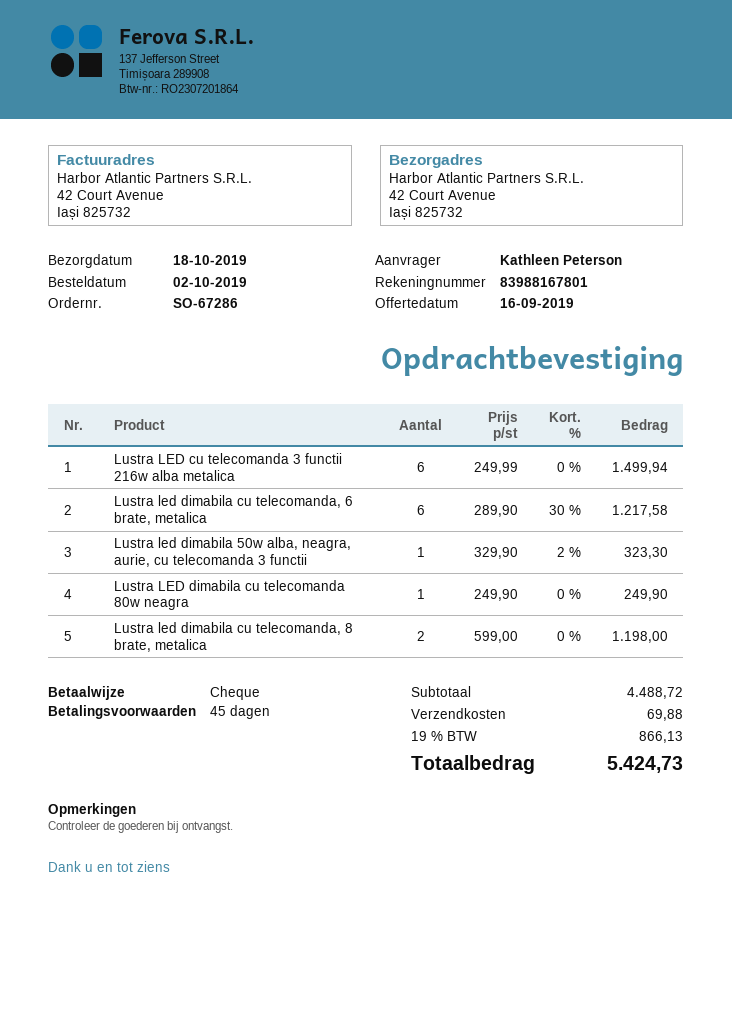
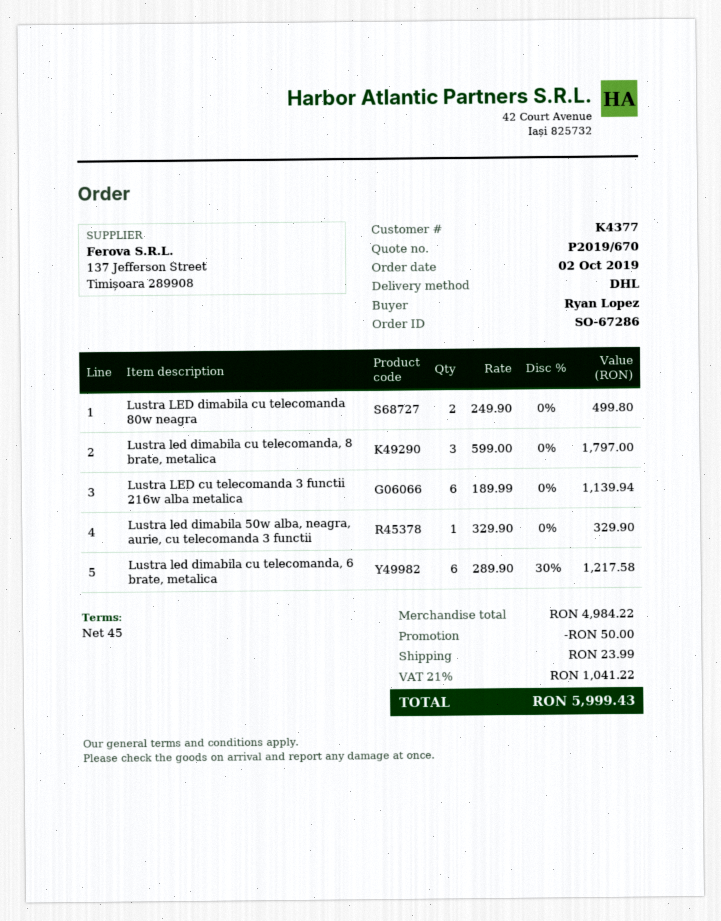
ordered by: Kathleen Peterson -> Ryan Lopez
Lustra LED cu telecomanda 3 functii 216w alba metalica: 6 x 249.99 = 1499.94 -> 6 x 189.99 = 1139.94
Lustra led dimabila 50w alba, neagra, aurie, cu telecomanda 3 functii: 1 x 329.90 - 2% = 323.30 -> 1 x 329.90 = 329.90
Lustra LED dimabila cu telecomanda 80w neagra: 1 x 249.90 = 249.90 -> 2 x 249.90 = 499.80
Lustra led dimabila cu telecomanda, 8 brate, metalica: 2 x 599.00 = 1198.00 -> 3 x 599.00 = 1797.00
subtotal: 4488.72 -> 4984.22
discount: none -> 50.00
shipping: 69.88 -> 23.99
tax: 19% = 866.13 -> 21% = 1041.22
total: 5424.73 -> 5999.43

